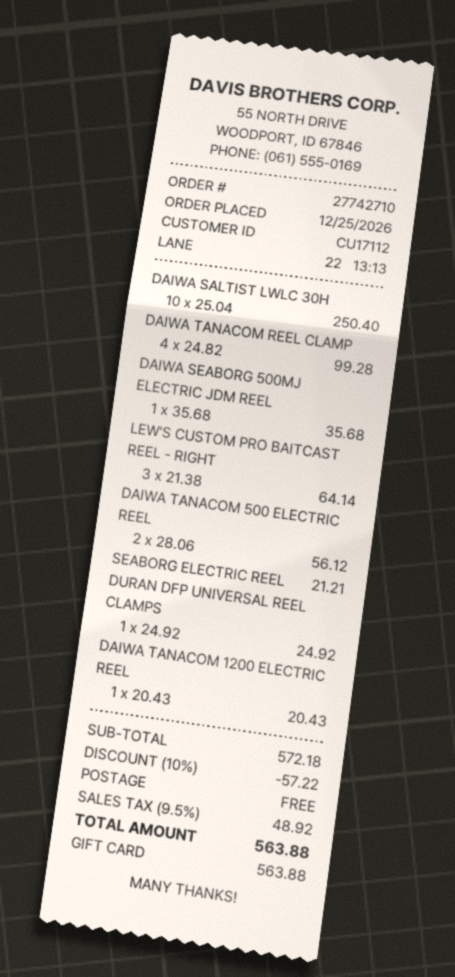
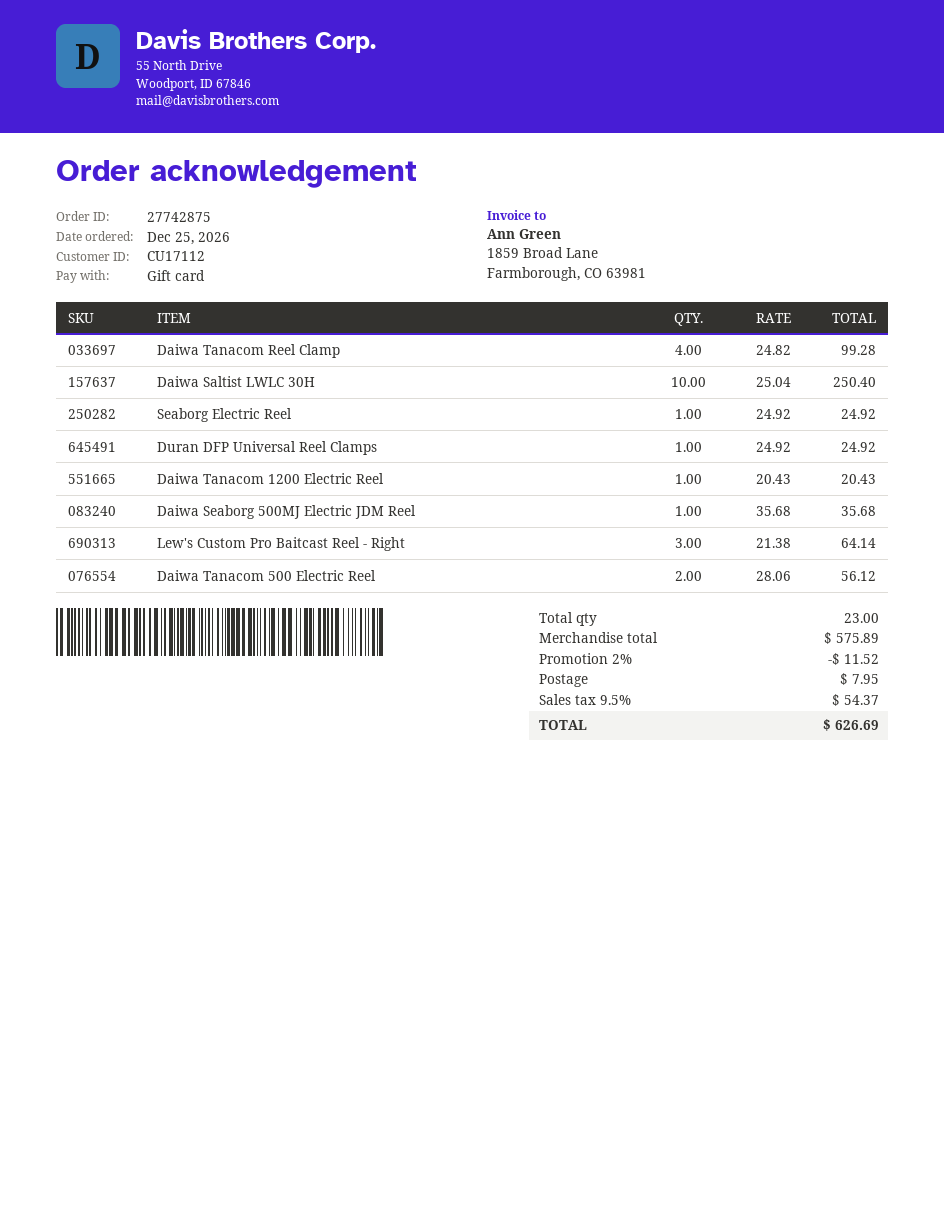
order number: 27742710 -> 27742875
SEABORG ELECTRIC REEL: 1 x 21.21 = 21.21 -> 1 x 24.92 = 24.92
subtotal: 572.18 -> 575.89
discount: 10% = 57.22 -> 2% = 11.52
shipping: 0.00 -> 7.95
tax: 9.5% = 48.92 -> 9.5% = 54.37
total: 563.88 -> 626.69

